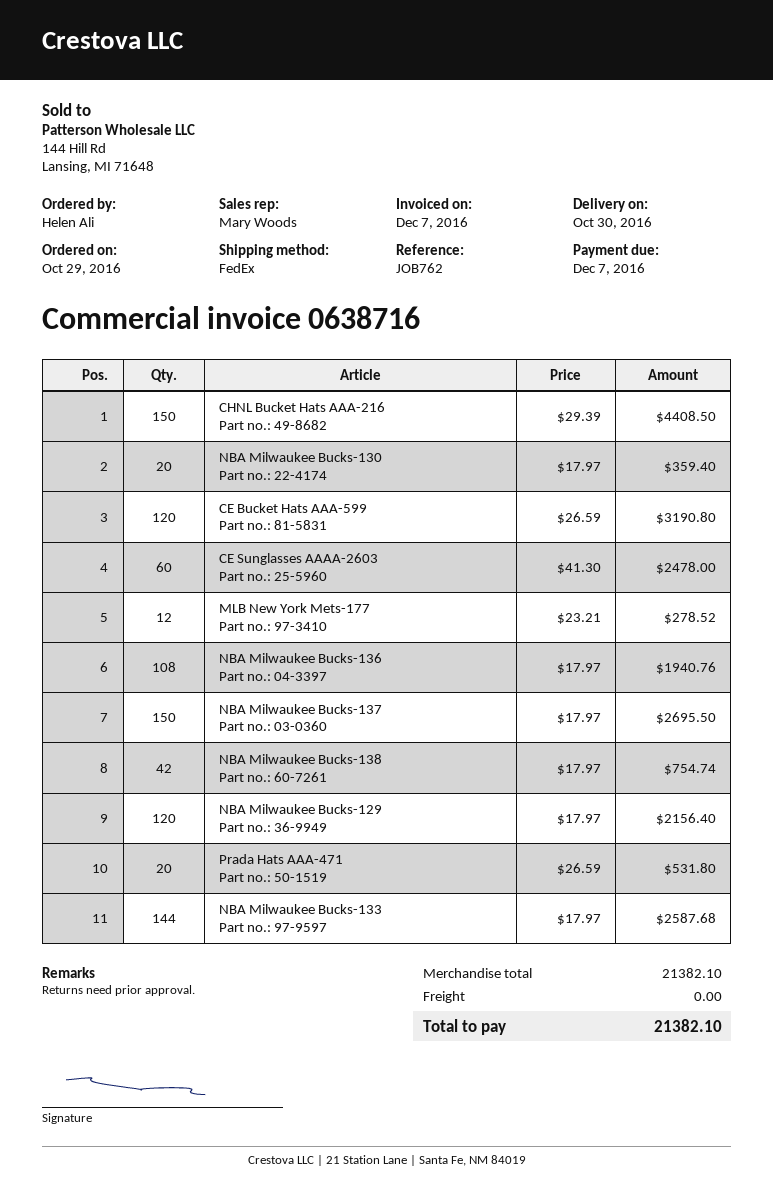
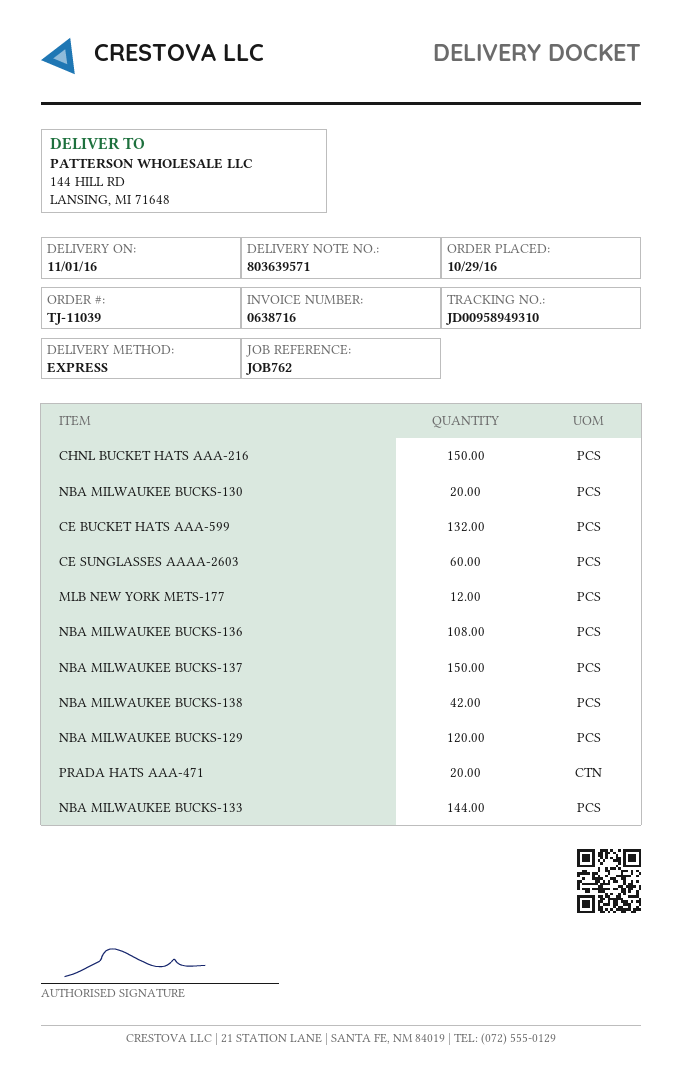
delivery date: 2016-10-30 -> 2016-11-01
shipping method: FedEx -> express
CE Bucket Hats AAA-599: 120 -> 132

